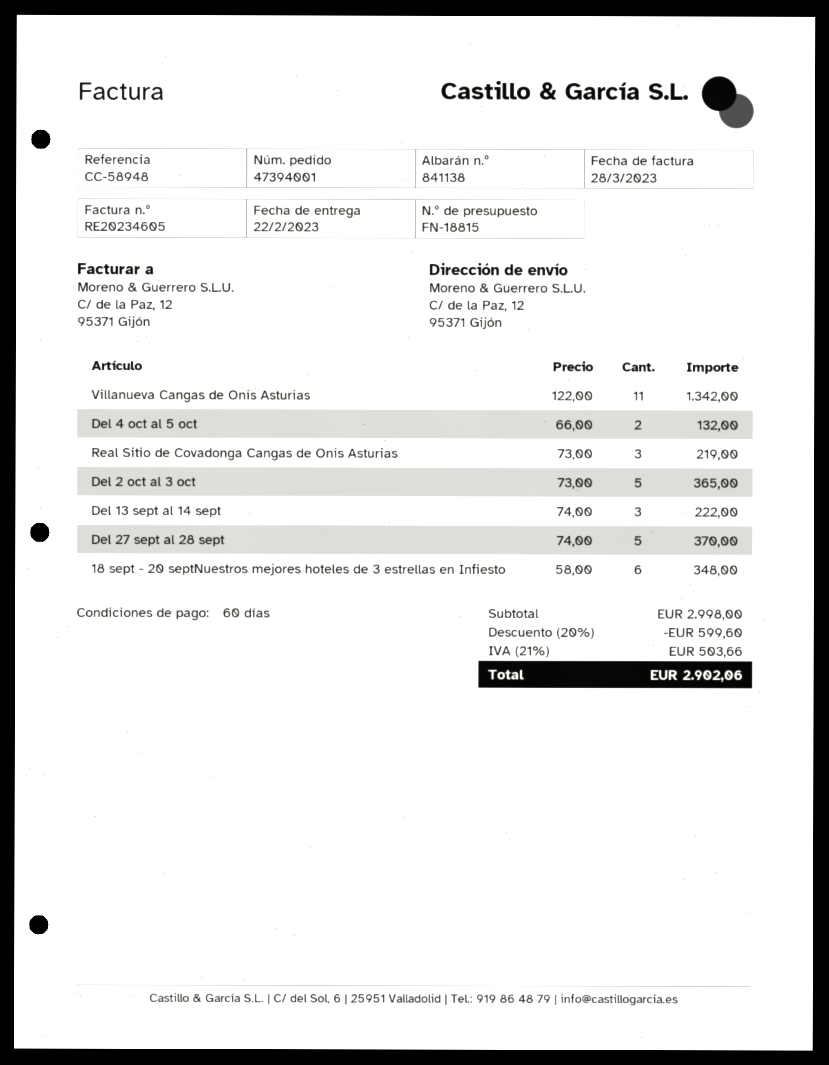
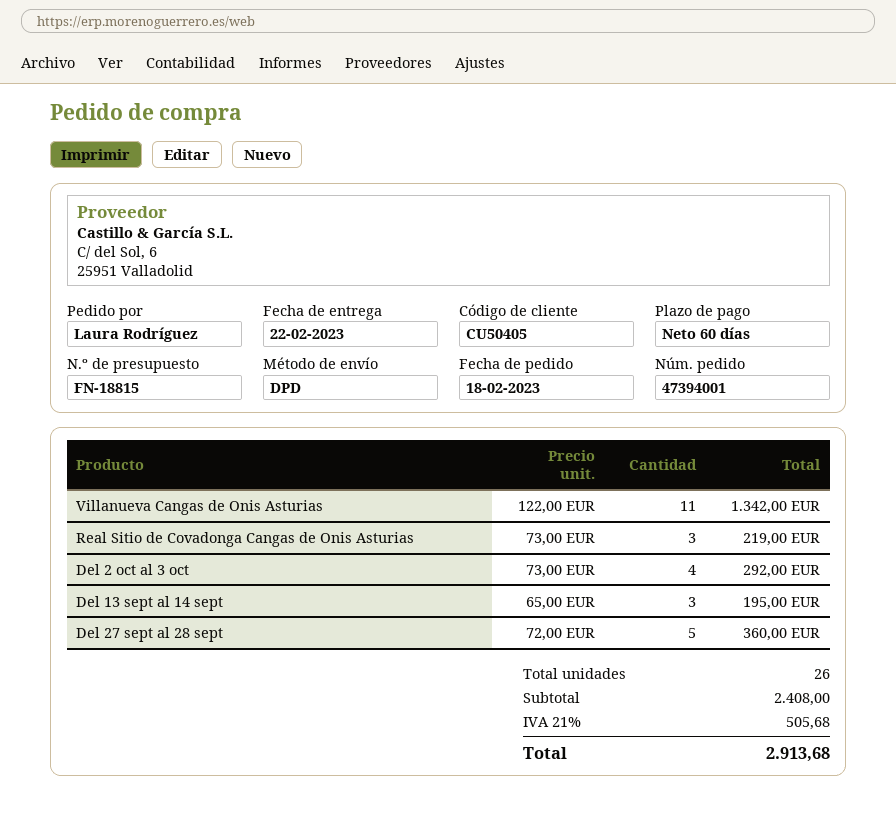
Del 4 oct al 5 oct: 2 x 66.00 = 132.00 -> none
Del 2 oct al 3 oct: 5 x 73.00 = 365.00 -> 4 x 73.00 = 292.00
Del 13 sept al 14 sept: 3 x 74.00 = 222.00 -> 3 x 65.00 = 195.00
Del 27 sept al 28 sept: 5 x 74.00 = 370.00 -> 5 x 72.00 = 360.00
18 sept - 20 septNuestros mejores hoteles de 3 estrellas en Infiesto: 6 x 58.00 = 348.00 -> none
subtotal: 2998.00 -> 2408.00
discount: 20% = 599.60 -> none
tax: 21% = 503.66 -> 21% = 505.68
total: 2902.06 -> 2913.68

